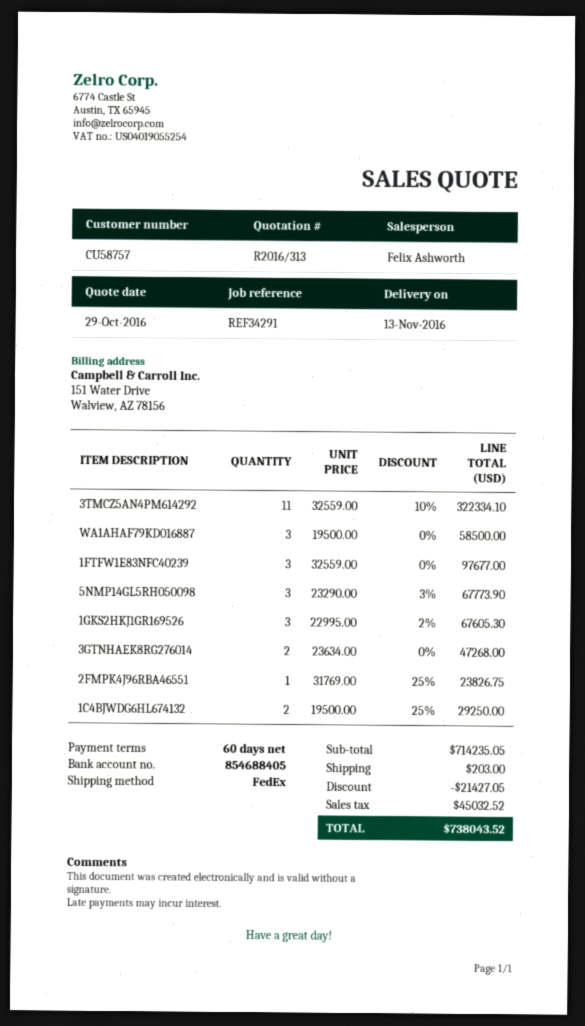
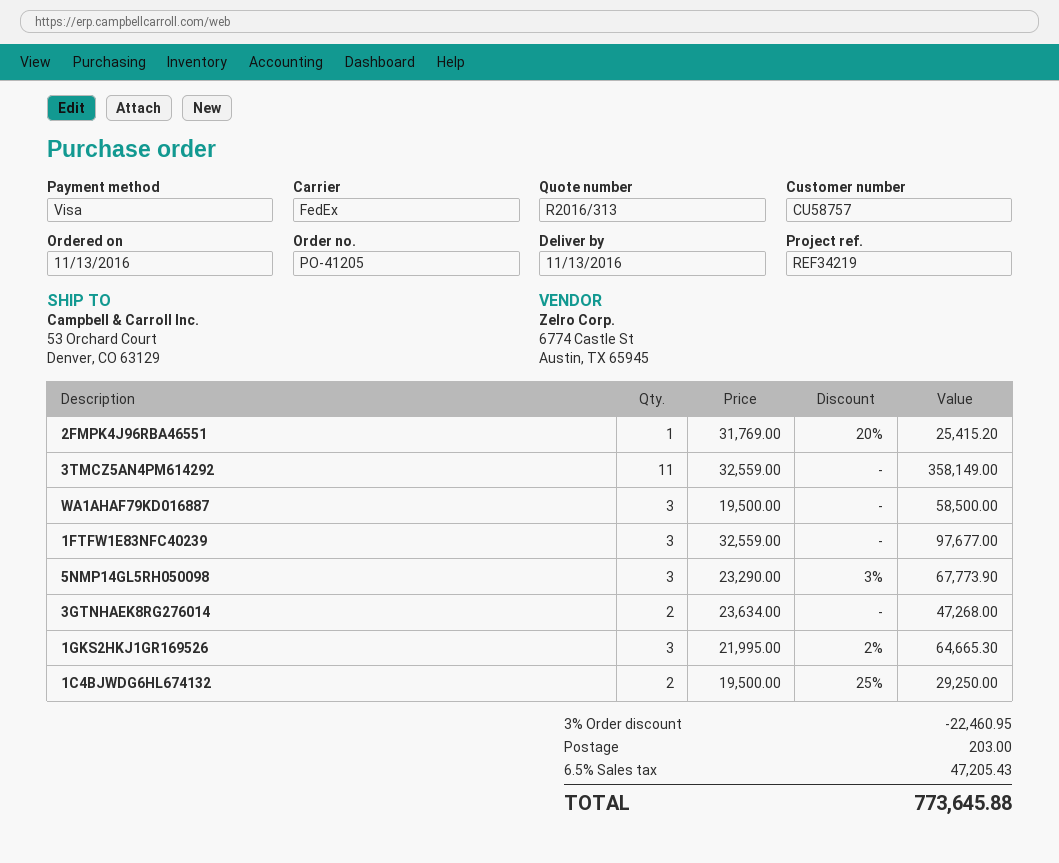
reference: REF34291 -> REF34219
3TMCZ5AN4PM614292: 11 x 32559.00 - 10% = 322334.10 -> 11 x 32559.00 = 358149.00
1GKS2HKJ1GR169526: 3 x 22995.00 - 2% = 67605.30 -> 3 x 21995.00 - 2% = 64665.30
2FMPK4J96RBA46551: 1 x 31769.00 - 25% = 23826.75 -> 1 x 31769.00 - 20% = 25415.20
discount: 21427.05 -> 22460.95
tax: 45032.52 -> 47205.43
total: 738043.52 -> 773645.88

